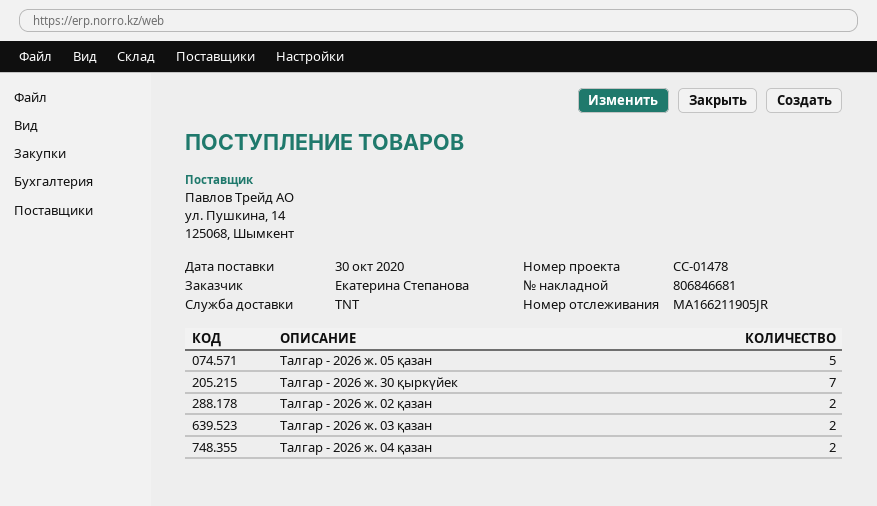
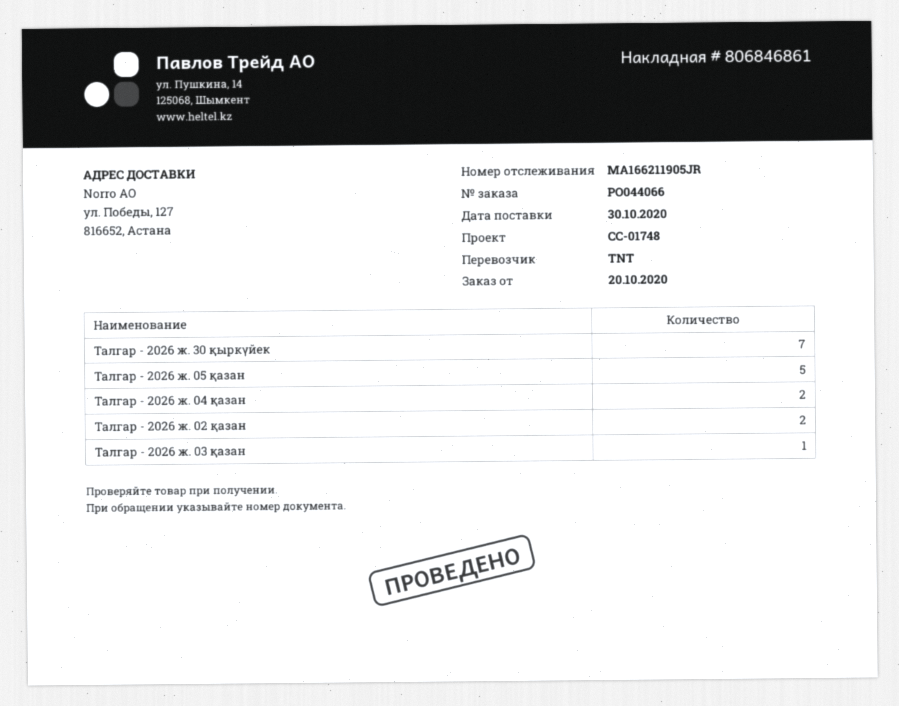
delivery note number: 806846681 -> 806846861
reference: CC-01478 -> CC-01748
Талгар - 2026 ж. 03 қазан: 2 -> 1

